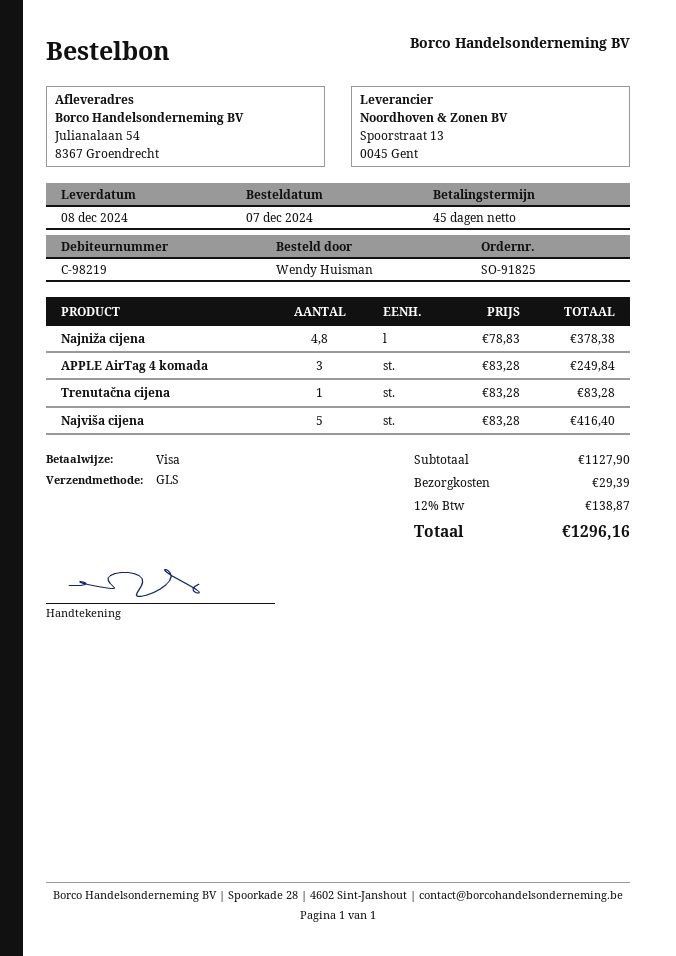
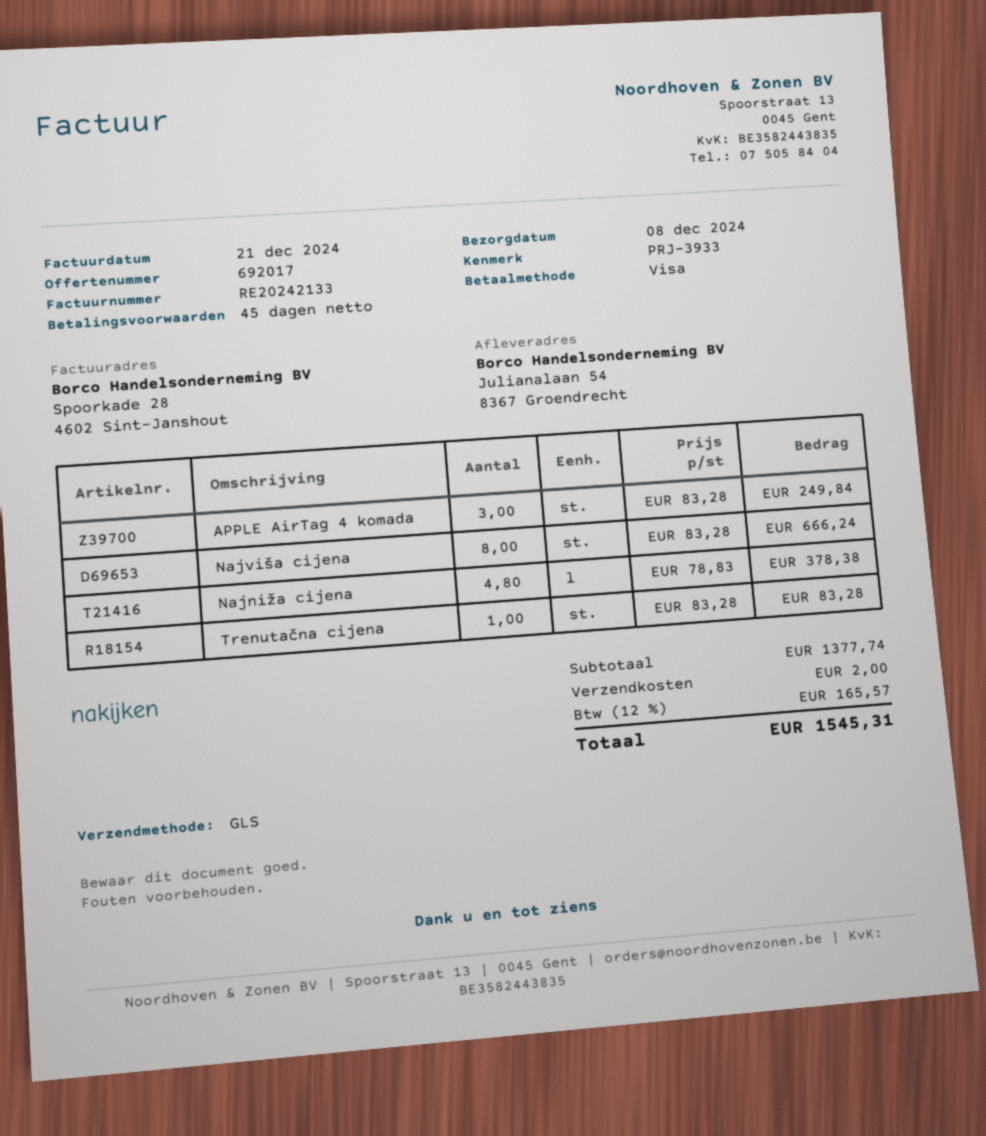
Najviša cijena: 5 x 83.28 = 416.40 -> 8 x 83.28 = 666.24
subtotal: 1127.90 -> 1377.74
shipping: 29.39 -> 2.00
tax: 12% = 138.87 -> 12% = 165.57
total: 1296.16 -> 1545.31

